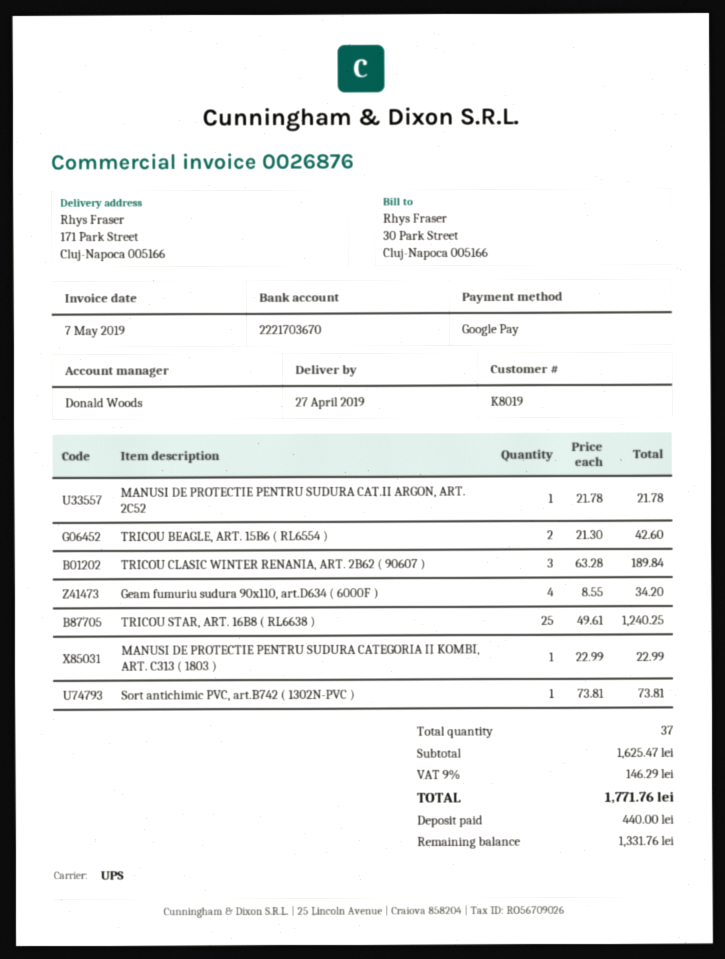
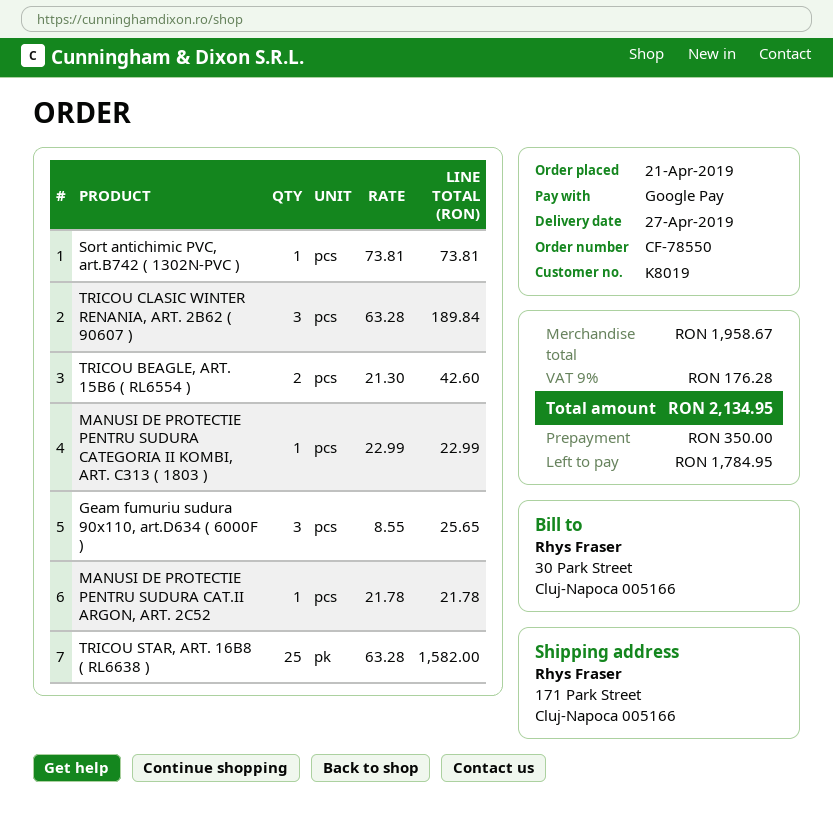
Geam fumuriu sudura 90x110, art.D634 ( 6000F ): 4 x 8.55 = 34.20 -> 3 x 8.55 = 25.65
TRICOU STAR, ART. 16B8 ( RL6638 ): 25 x 49.61 = 1240.25 -> 25 x 63.28 = 1582.00
subtotal: 1625.47 -> 1958.67
tax: 9% = 146.29 -> 9% = 176.28
total: 1771.76 -> 2134.95
deposit: 440.00 -> 350.00
balance: 1331.76 -> 1784.95

